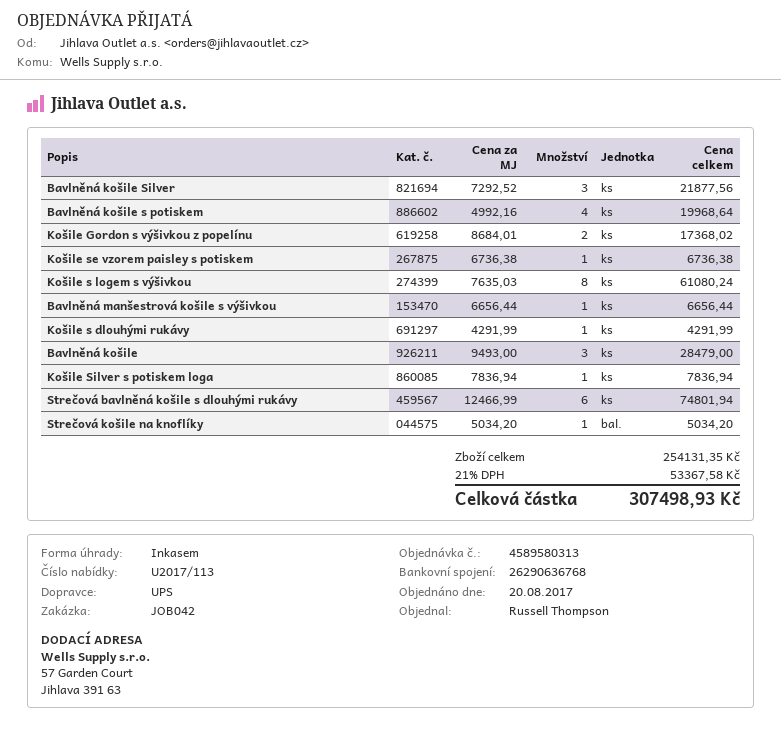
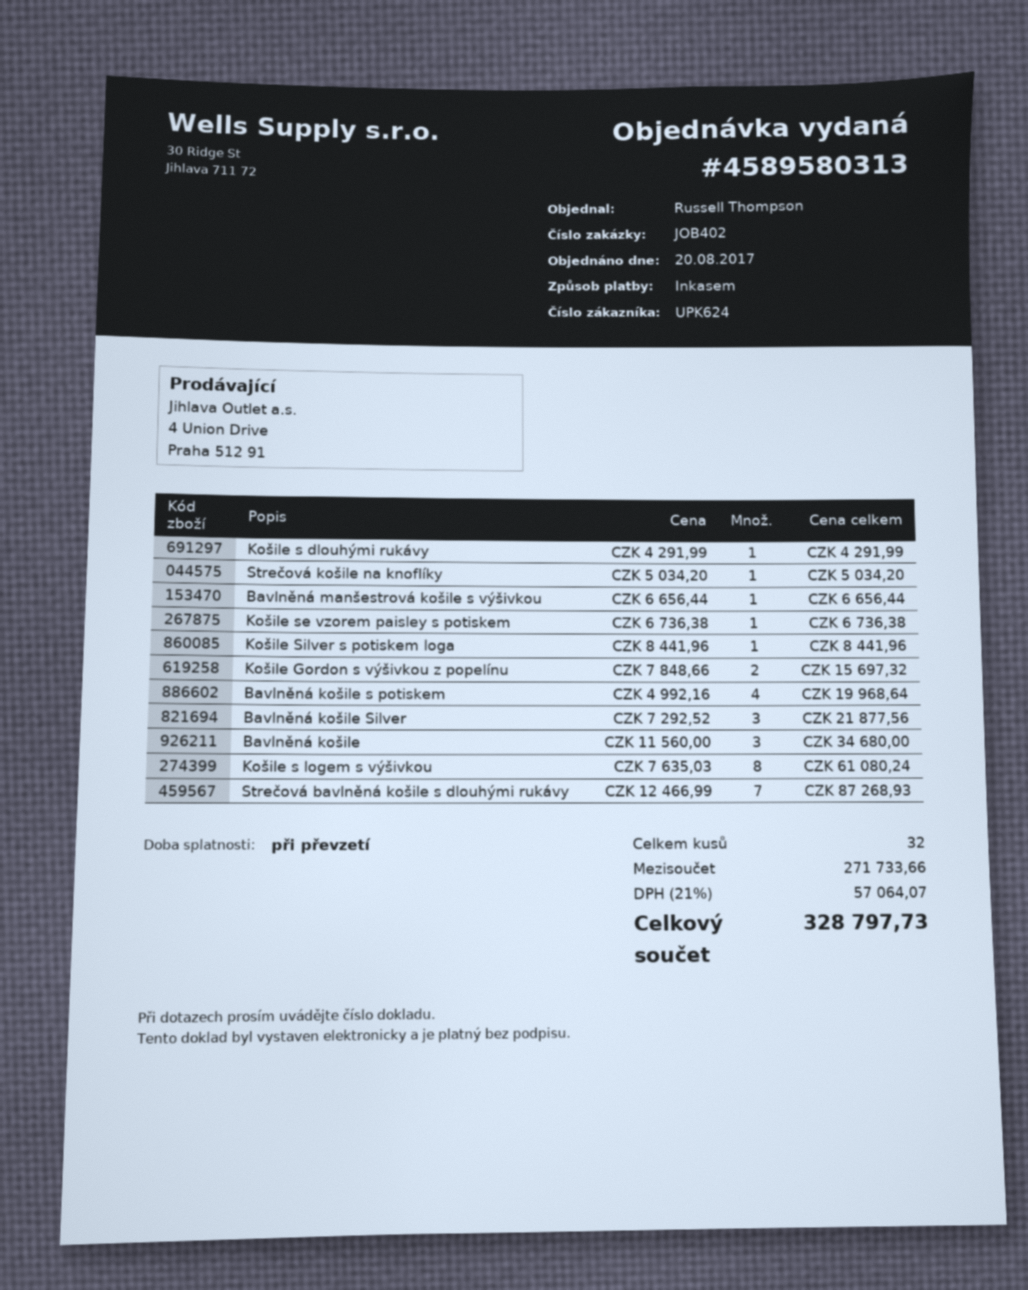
reference: JOB042 -> JOB402
Košile Gordon s výšivkou z popelínu: 2 x 8684.01 = 17368.02 -> 2 x 7848.66 = 15697.32
Bavlněná košile: 3 x 9493.00 = 28479.00 -> 3 x 11560.00 = 34680.00
Košile Silver s potiskem loga: 1 x 7836.94 = 7836.94 -> 1 x 8441.96 = 8441.96
Strečová bavlněná košile s dlouhými rukávy: 6 x 12466.99 = 74801.94 -> 7 x 12466.99 = 87268.93
subtotal: 254131.35 -> 271733.66
tax: 21% = 53367.58 -> 21% = 57064.07
total: 307498.93 -> 328797.73

